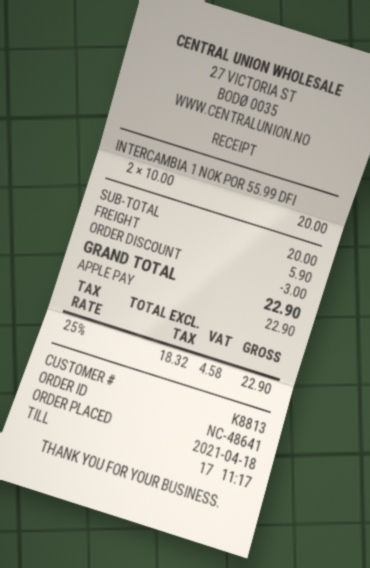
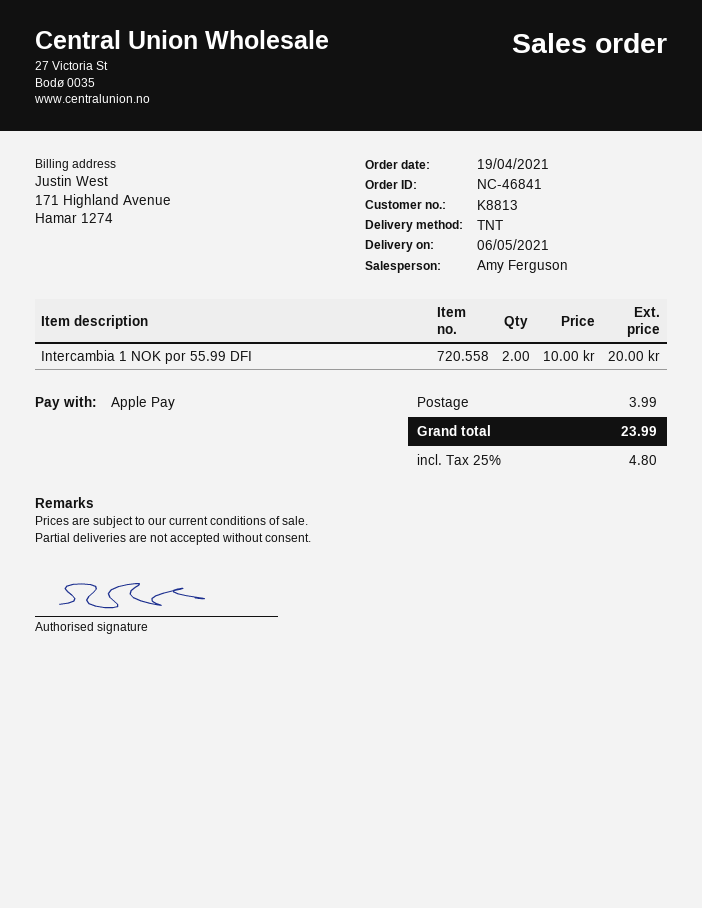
order number: NC-48641 -> NC-46841
order date: 2021-04-18 -> 2021-04-19
discount: 3.00 -> none
shipping: 5.90 -> 3.99
tax: 25% = 4.58 -> 25% = 4.80
total: 22.90 -> 23.99

